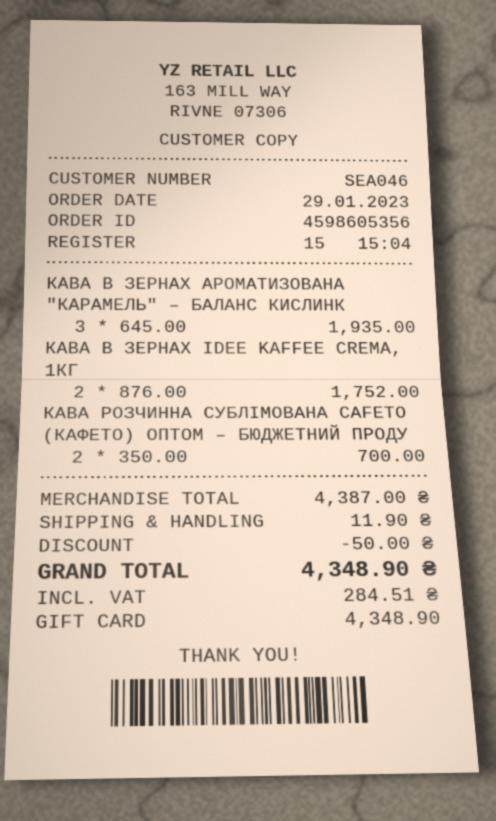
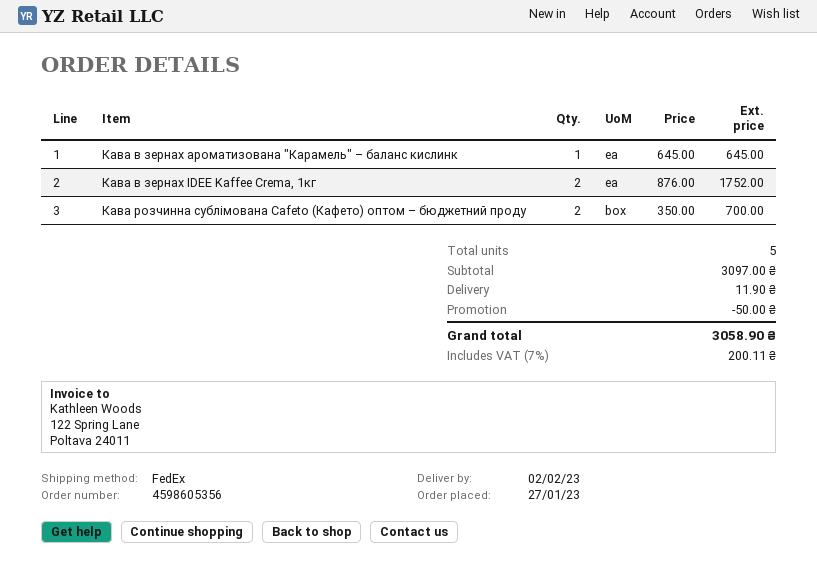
order date: 2023-01-29 -> 2023-01-27
КАВА В ЗЕРНАХ АРОМАТИЗОВАНА "КАРАМЕЛЬ" – БАЛАНС КИСЛИНК: 3 x 645.00 = 1935.00 -> 1 x 645.00 = 645.00
subtotal: 4387.00 -> 3097.00
tax: 284.51 -> 200.11
total: 4348.90 -> 3058.90

